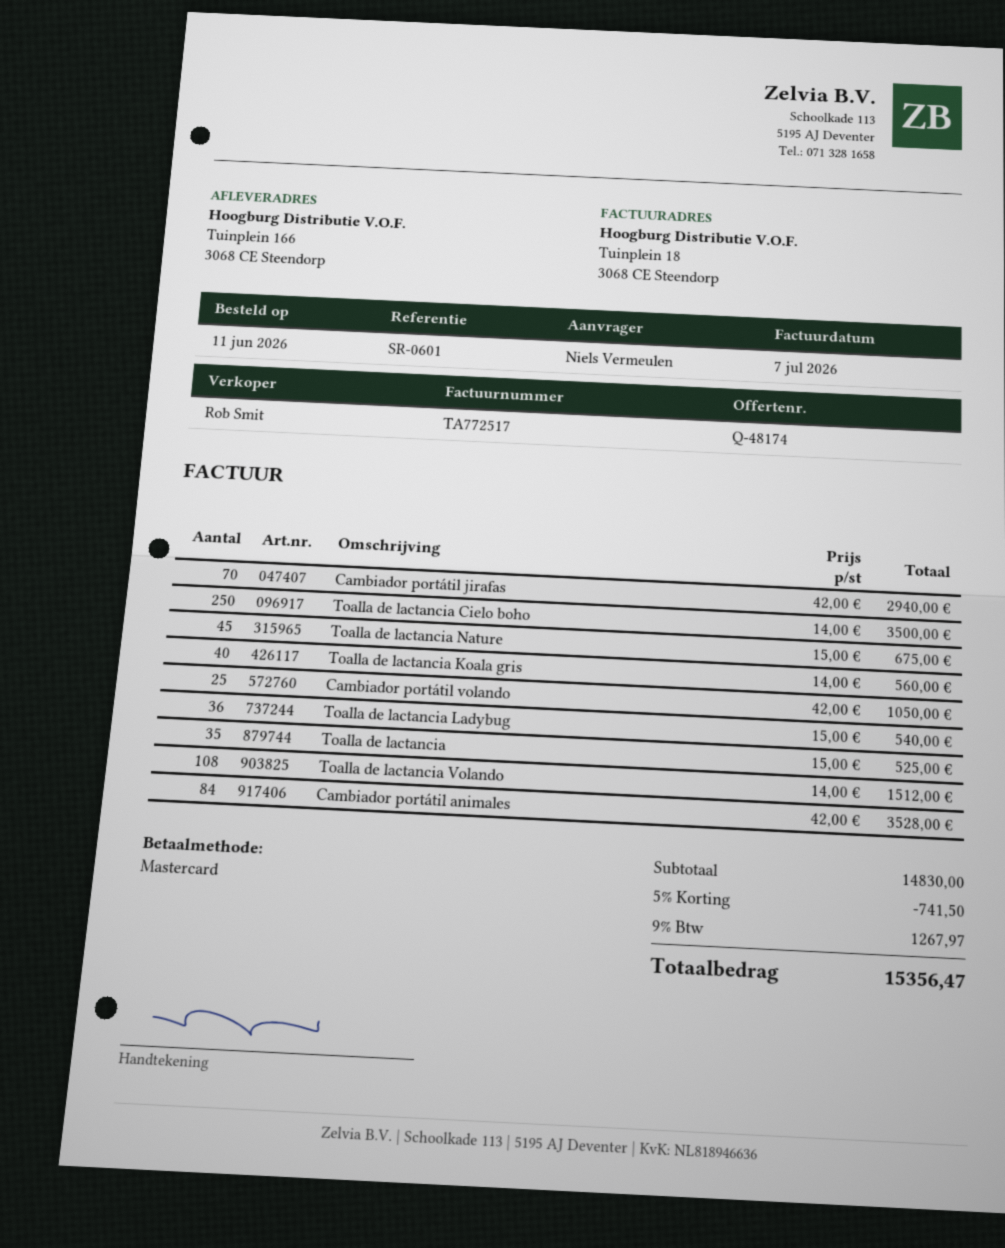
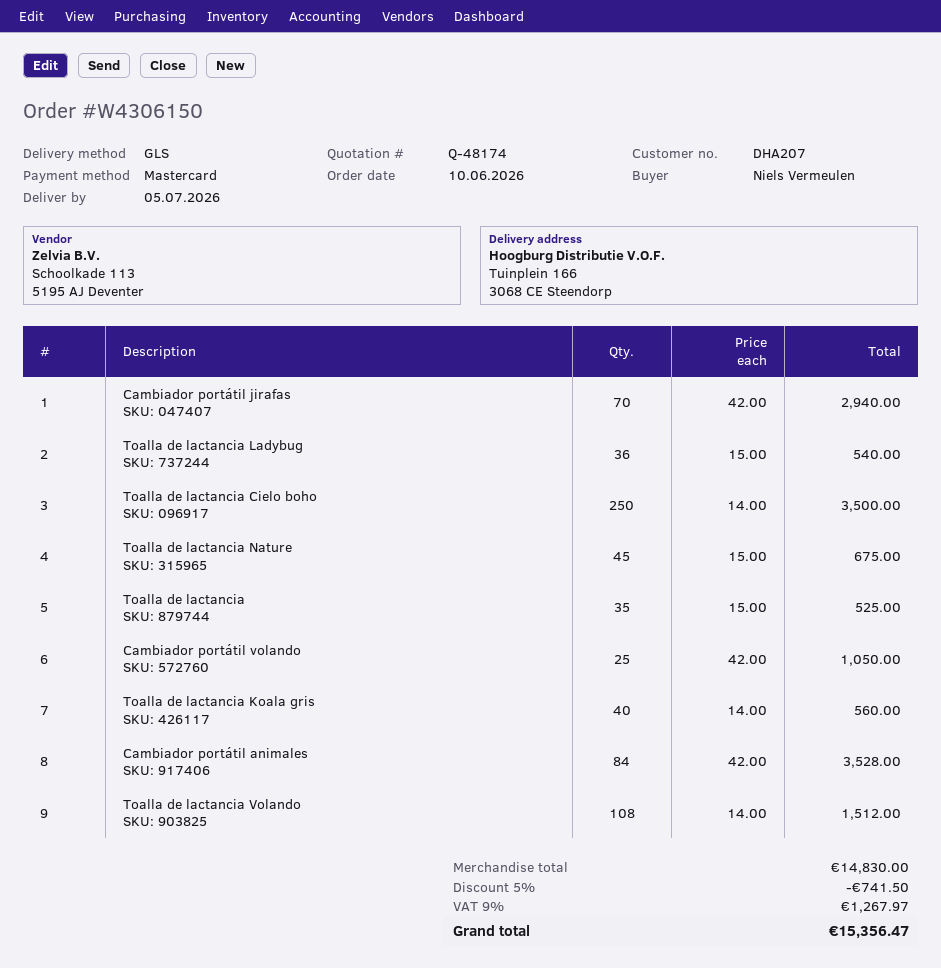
order date: 2026-06-11 -> 2026-06-10

